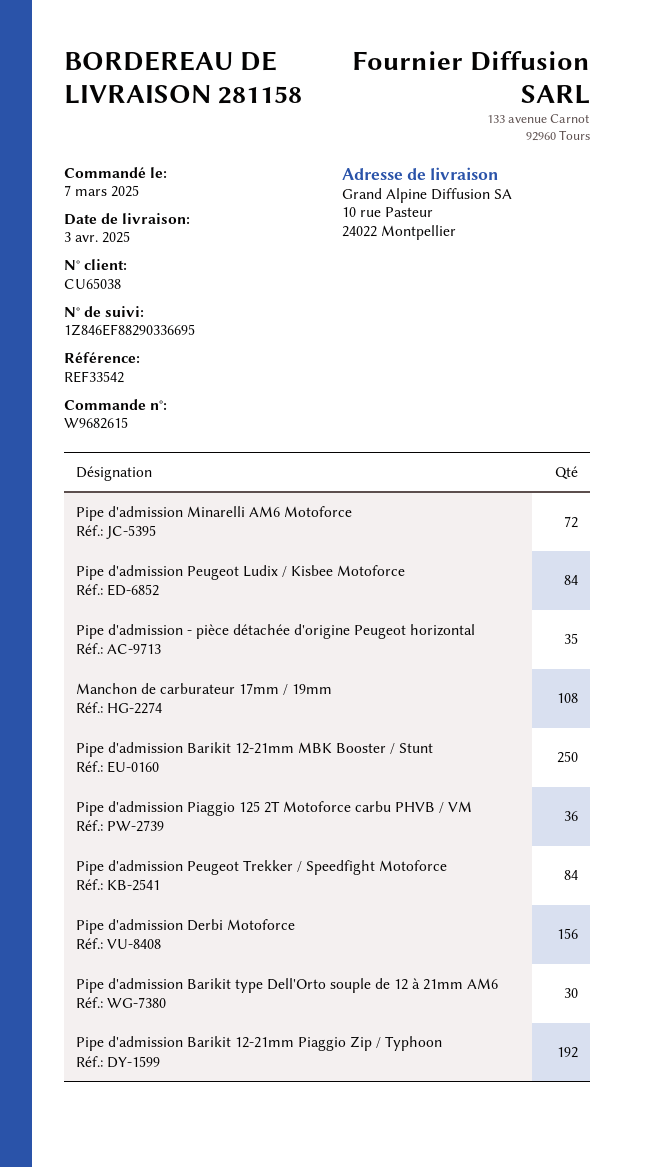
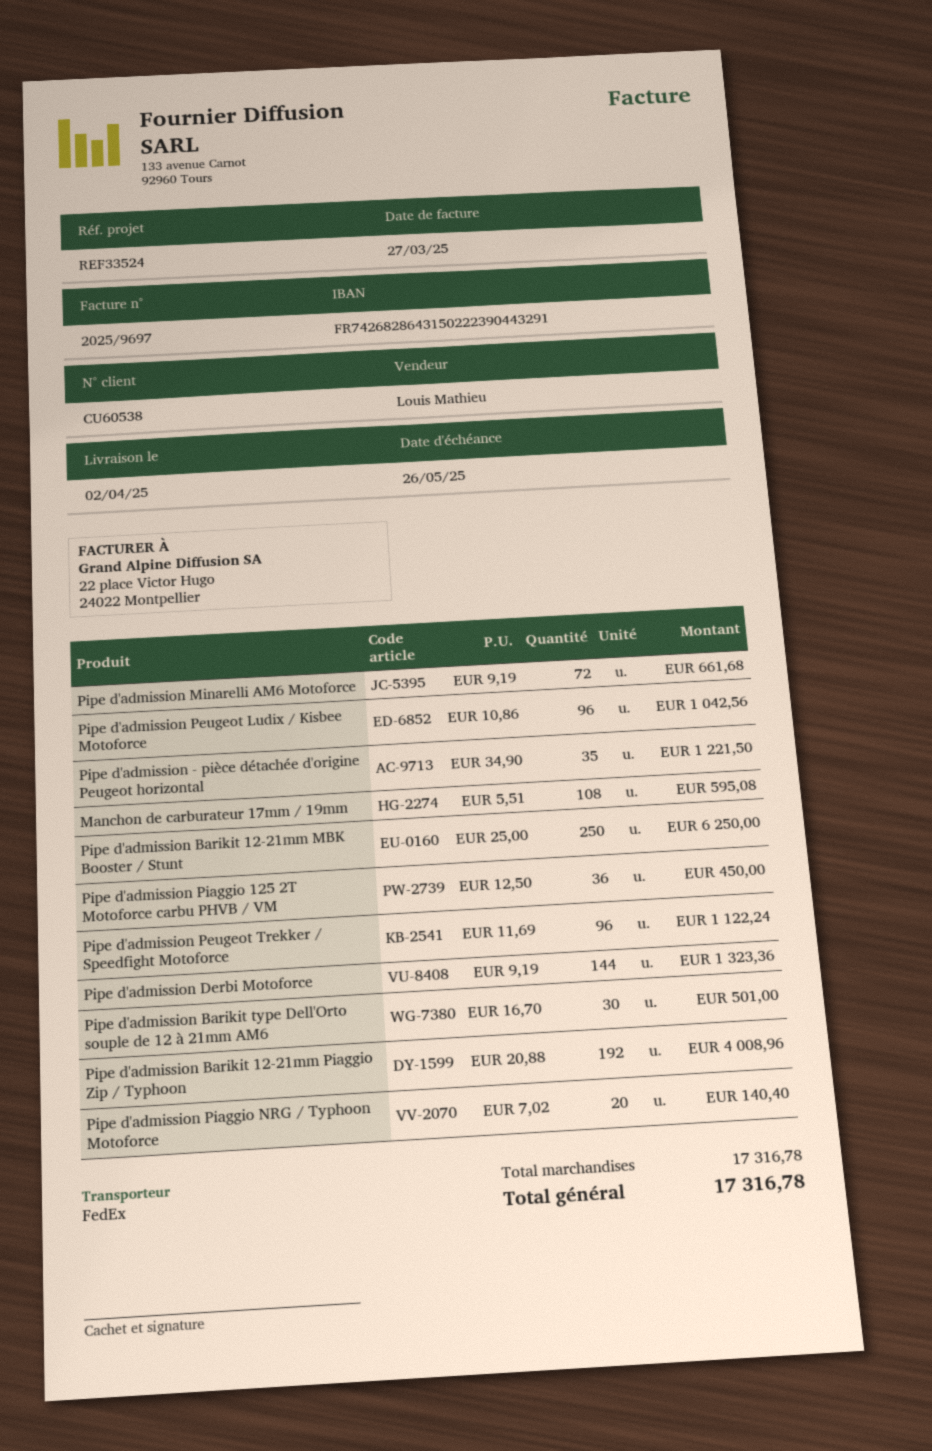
delivery date: 2025-04-03 -> 2025-04-02
customer number: CU65038 -> CU60538
reference: REF33542 -> REF33524
Pipe d'admission Peugeot Ludix / Kisbee Motoforce: 84 -> 96
Pipe d'admission Peugeot Trekker / Speedfight Motoforce: 84 -> 96
Pipe d'admission Derbi Motoforce: 156 -> 144
Pipe d'admission Piaggio NRG / Typhoon Motoforce: none -> 20

